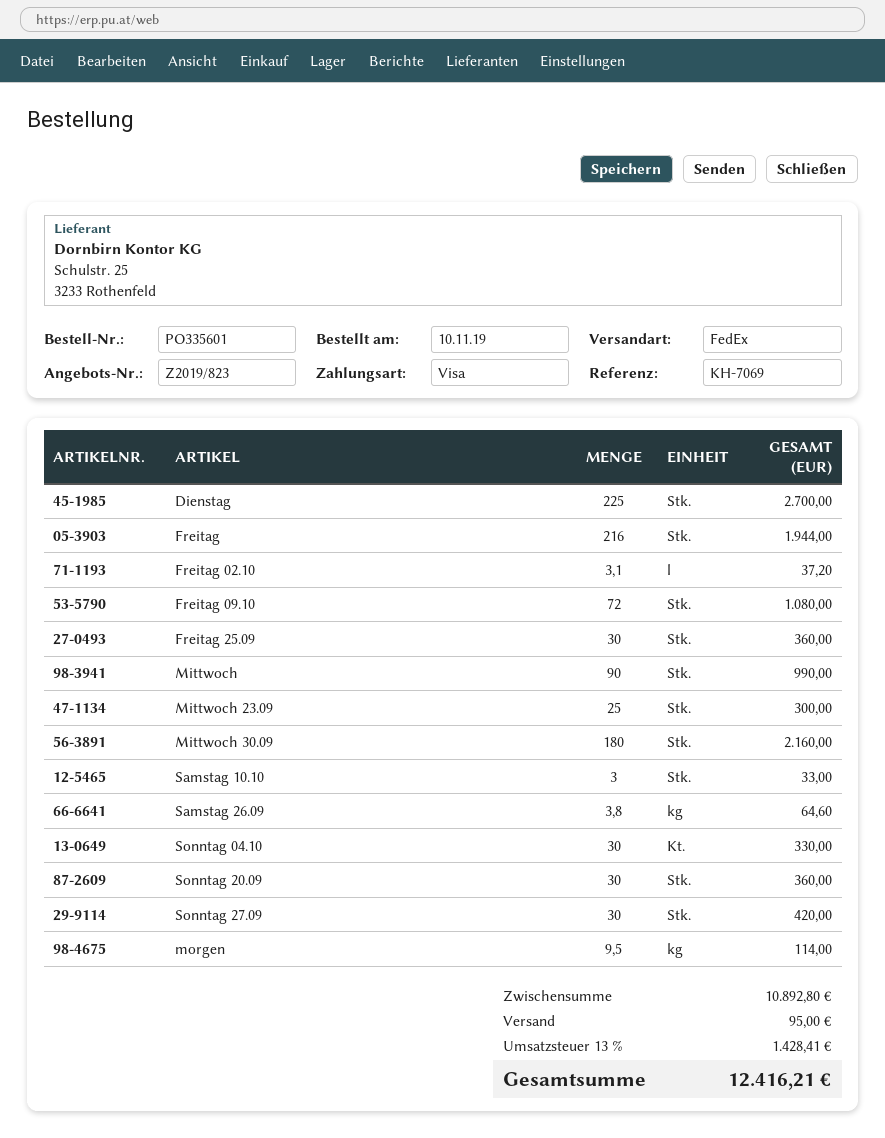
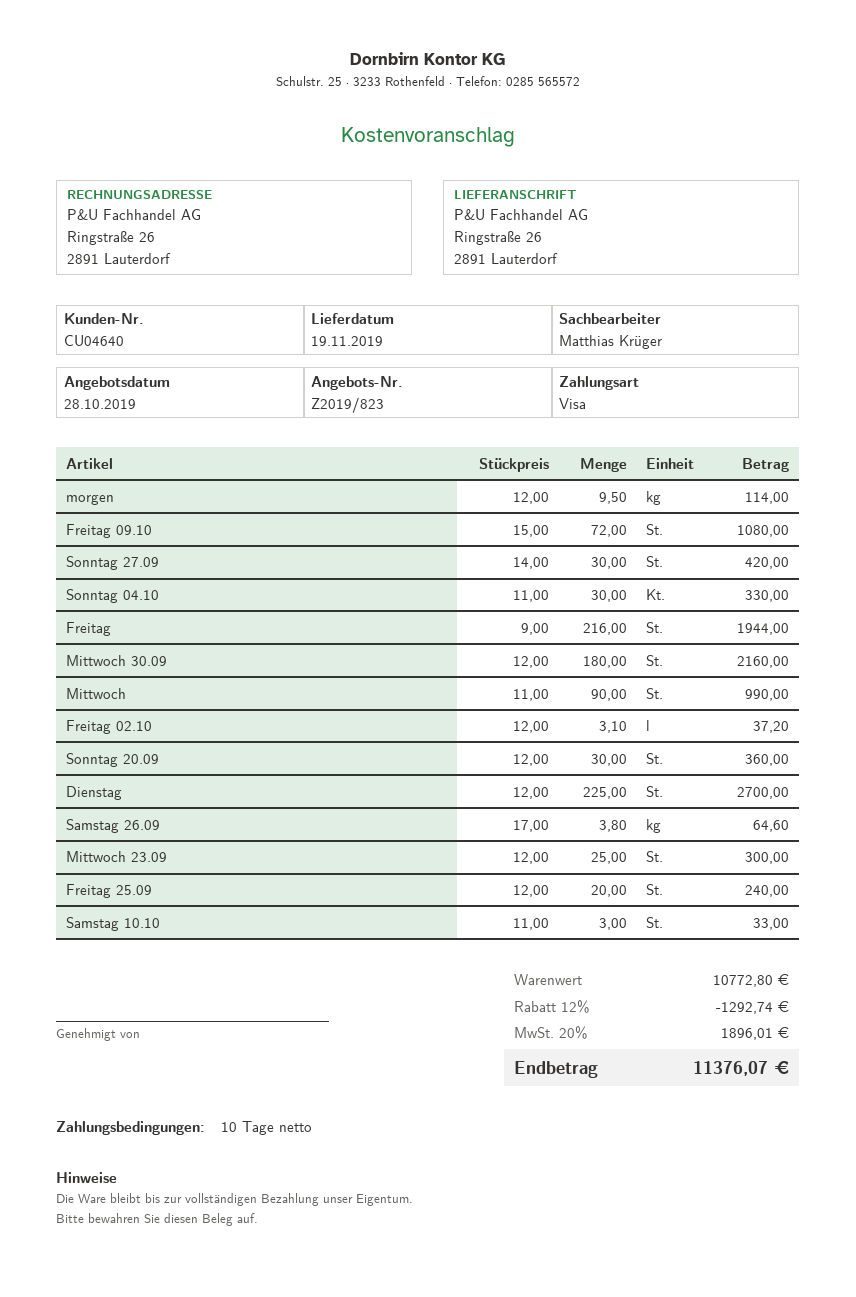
Freitag 25.09: 30 for 360.00 -> 20 for 240.00
subtotal: 10892.80 -> 10772.80
discount: none -> 12% = 1292.74
shipping: 95.00 -> none
tax: 13% = 1428.41 -> 20% = 1896.01
total: 12416.21 -> 11376.07

